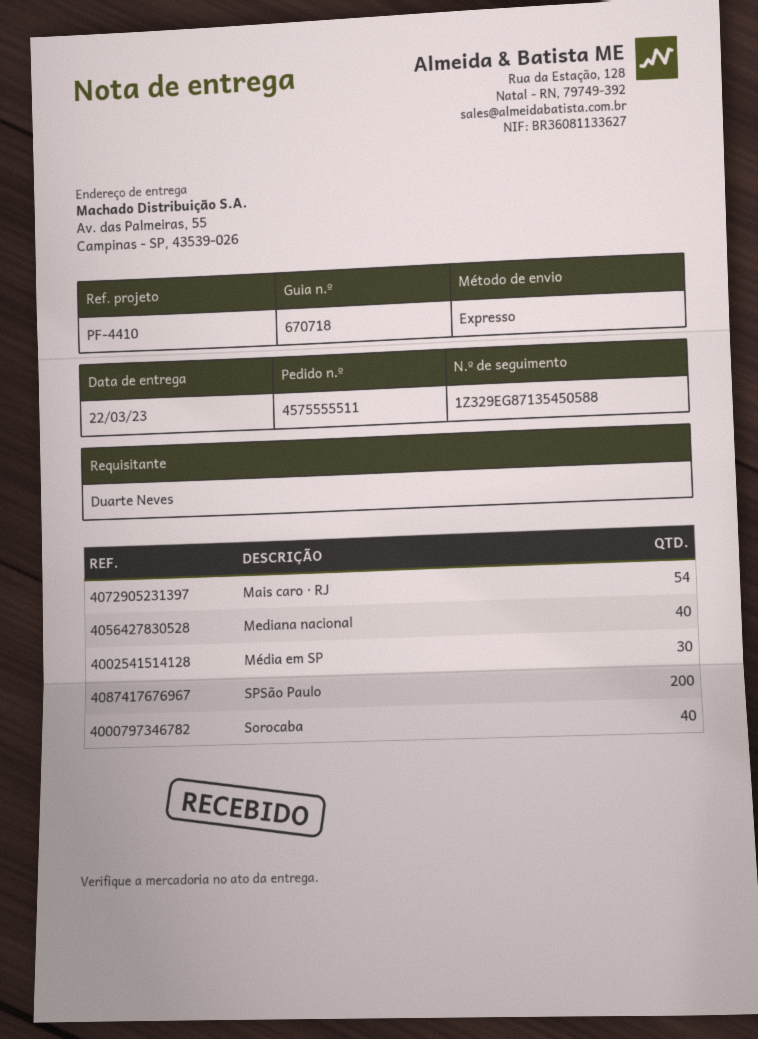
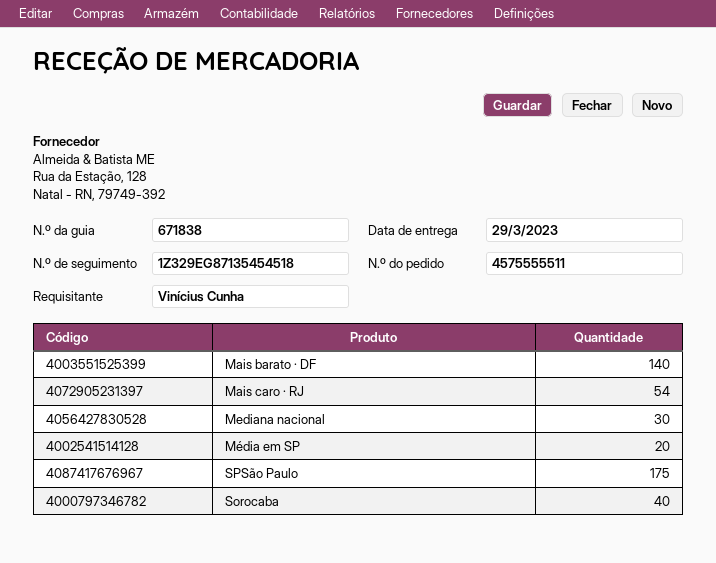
delivery note number: 670718 -> 671838
delivery date: 2023-03-22 -> 2023-03-29
ordered by: Duarte Neves -> Vinícius Cunha
tracking number: 1Z329EG87135450588 -> 1Z329EG87135454518
Mediana nacional: 40 -> 30
Média em SP: 30 -> 20
SPSão Paulo: 200 -> 175
Mais barato · DF: none -> 140

